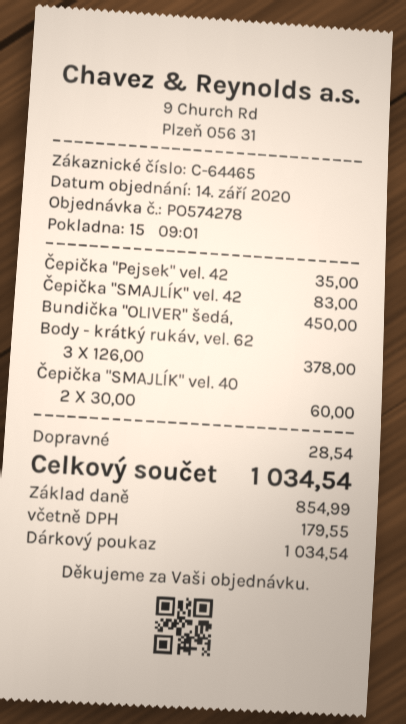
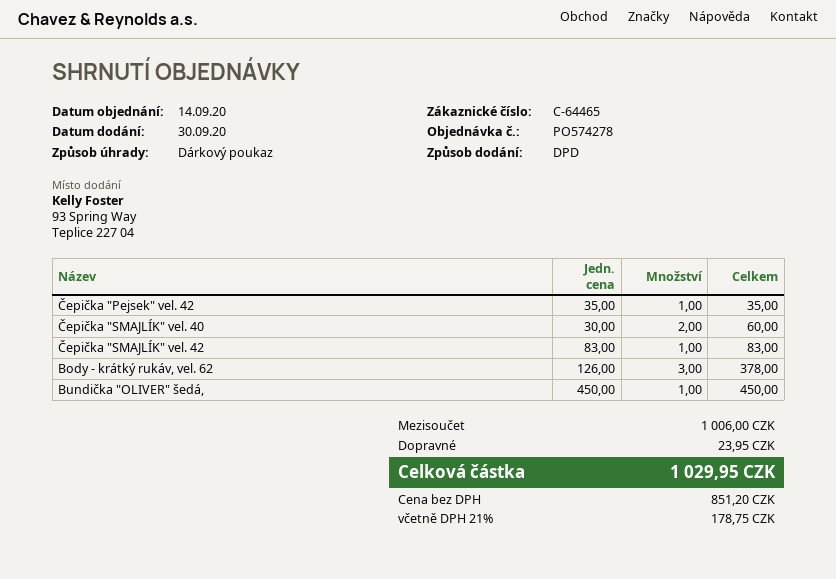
shipping: 28.54 -> 23.95
net: 854.99 -> 851.20
tax: 179.55 -> 178.75
total: 1034.54 -> 1029.95

